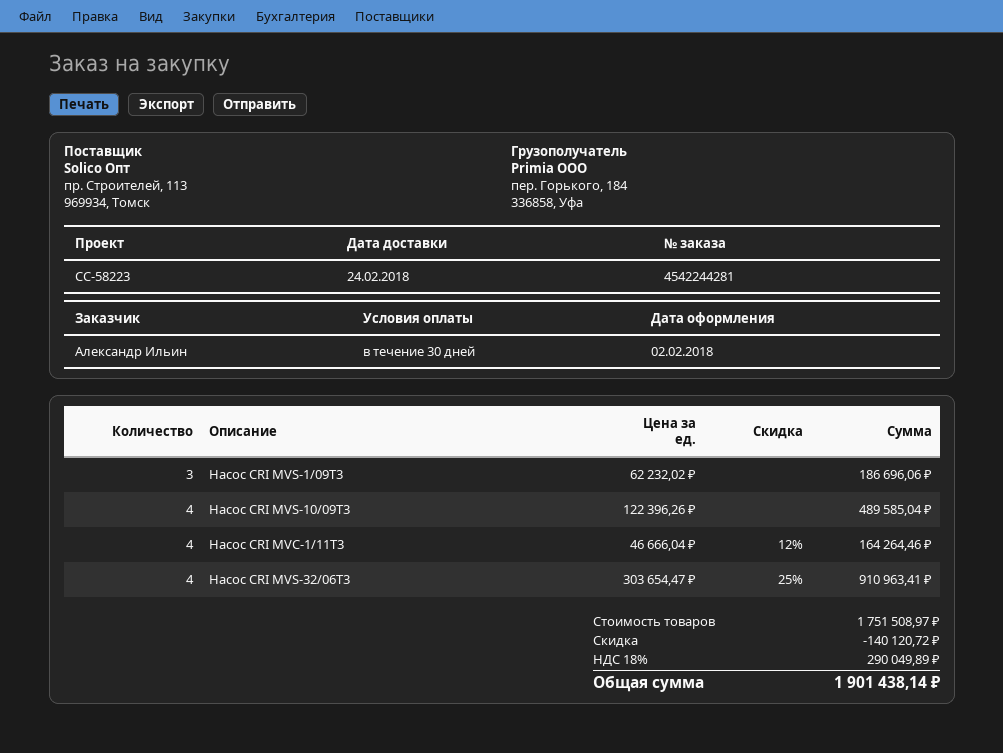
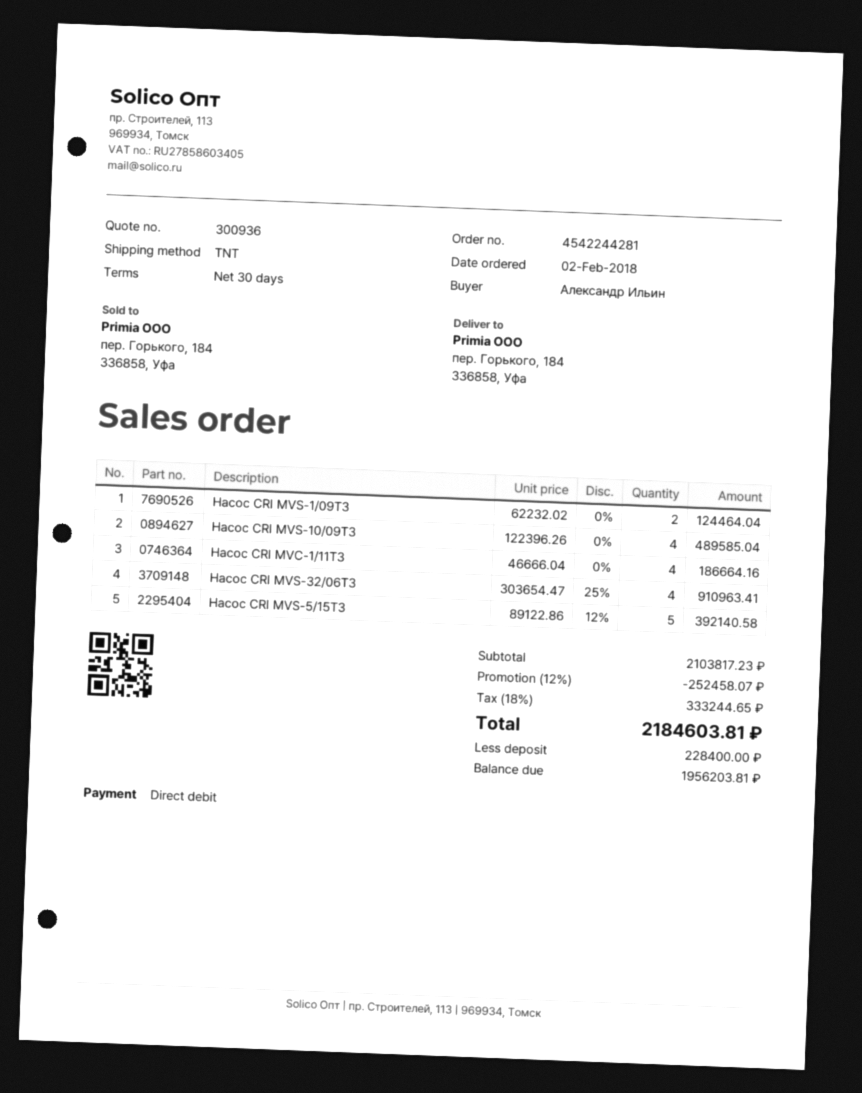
Насос CRI MVS-1/09T3: 3 x 62232.02 = 186696.06 -> 2 x 62232.02 = 124464.04
Насос CRI MVC-1/11T3: 4 x 46666.04 - 12% = 164264.46 -> 4 x 46666.04 = 186664.16
Насос CRI MVS-5/15T3: none -> 5 x 89122.86 - 12% = 392140.58
subtotal: 1751508.97 -> 2103817.23
discount: 140120.72 -> 252458.07
tax: 18% = 290049.89 -> 18% = 333244.65
total: 1901438.14 -> 2184603.81

